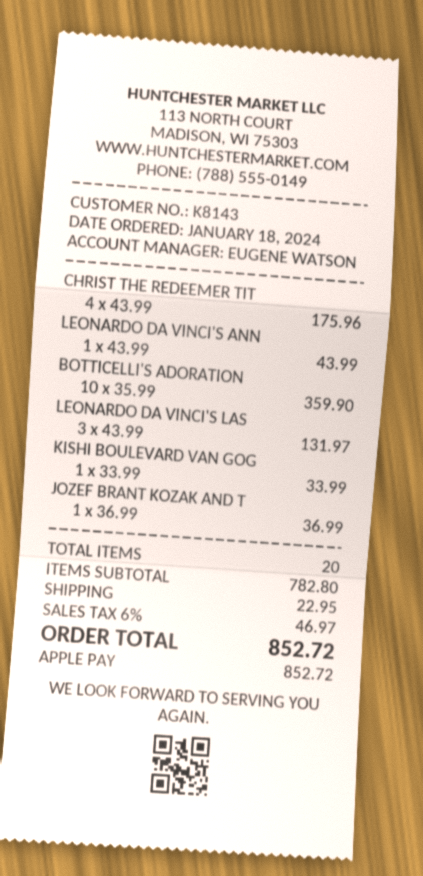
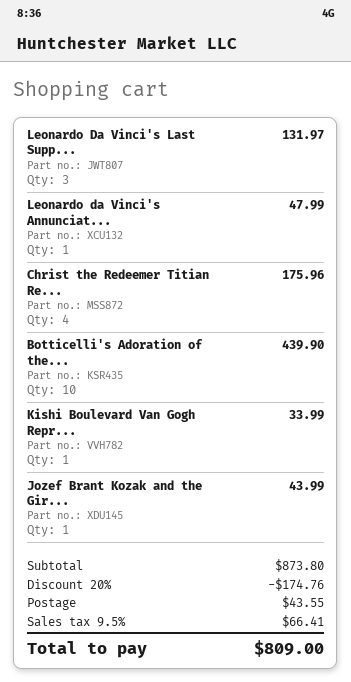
LEONARDO DA VINCI'S ANN: 1 for 43.99 -> 1 for 47.99
BOTTICELLI'S ADORATION: 10 for 359.90 -> 10 for 439.90
JOZEF BRANT KOZAK AND T: 1 for 36.99 -> 1 for 43.99
subtotal: 782.80 -> 873.80
discount: none -> 20% = 174.76
shipping: 22.95 -> 43.55
tax: 6% = 46.97 -> 9.5% = 66.41
total: 852.72 -> 809.00

